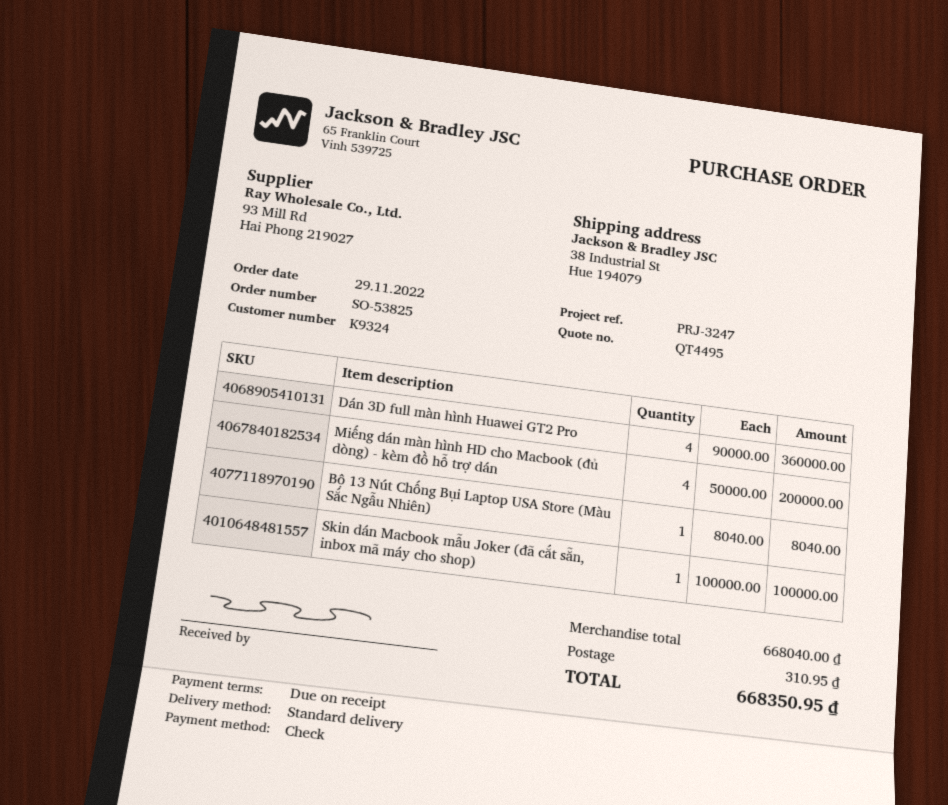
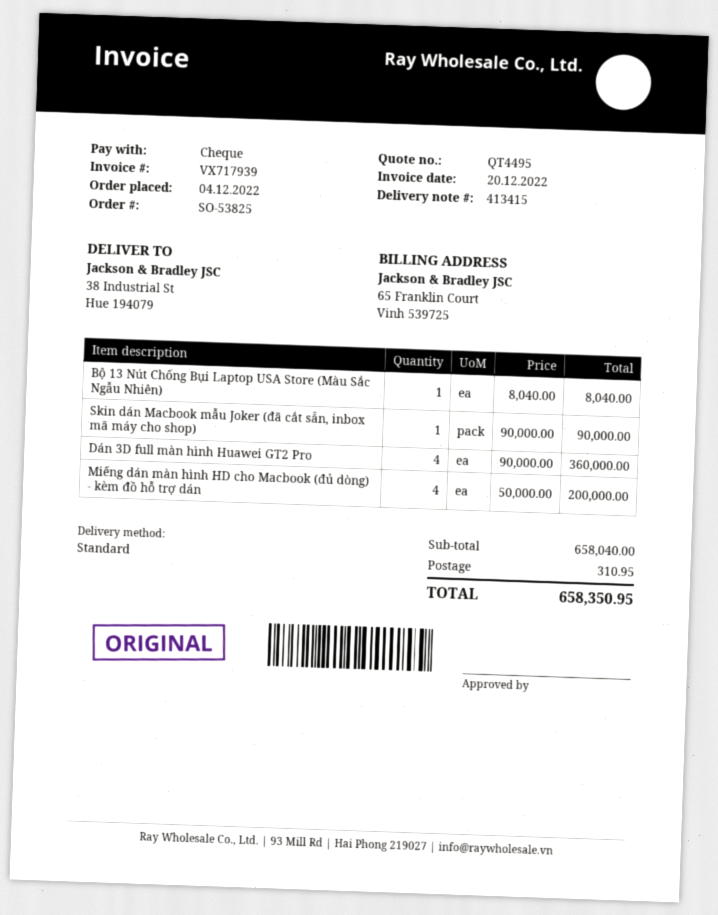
order date: 2022-11-29 -> 2022-12-04
Skin dán Macbook mẫu Joker (đã cắt sẵn, inbox mã máy cho shop): 1 x 100000.00 = 100000.00 -> 1 x 90000.00 = 90000.00
subtotal: 668040.00 -> 658040.00
total: 668350.95 -> 658350.95

